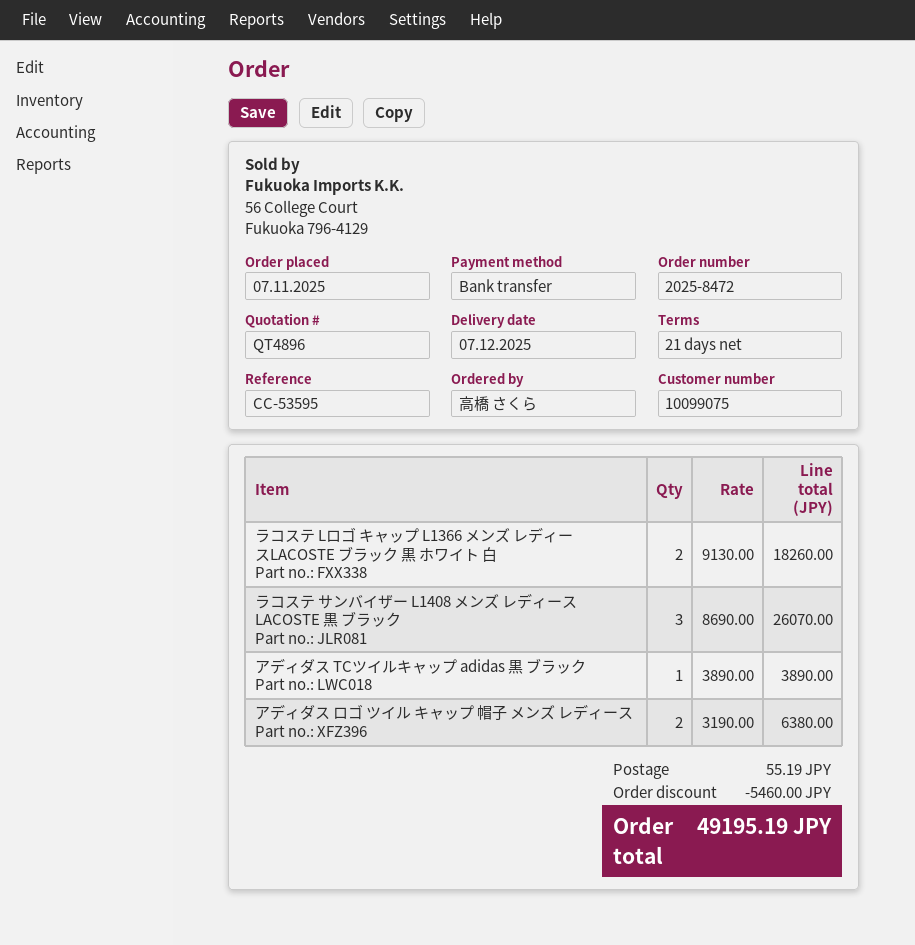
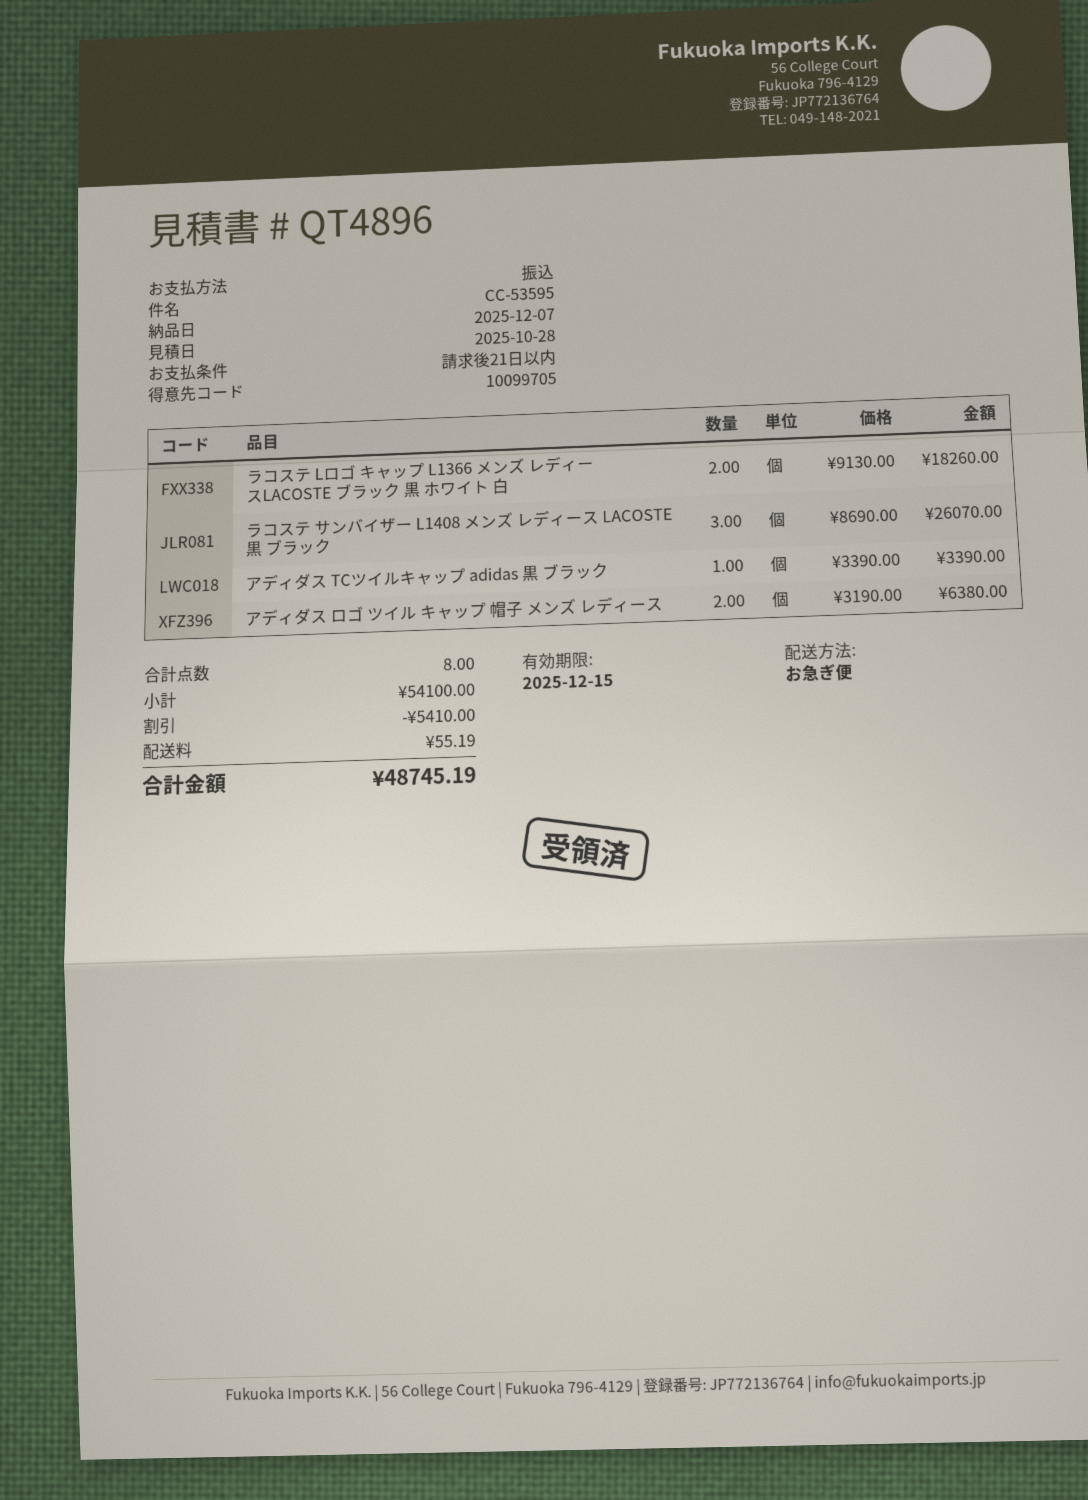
customer number: 10099075 -> 10099705
アディダス TCツイルキャップ adidas 黒 ブラック: 1 x 3890.00 = 3890.00 -> 1 x 3390.00 = 3390.00
discount: 5460.00 -> 5410.00
total: 49195.19 -> 48745.19

